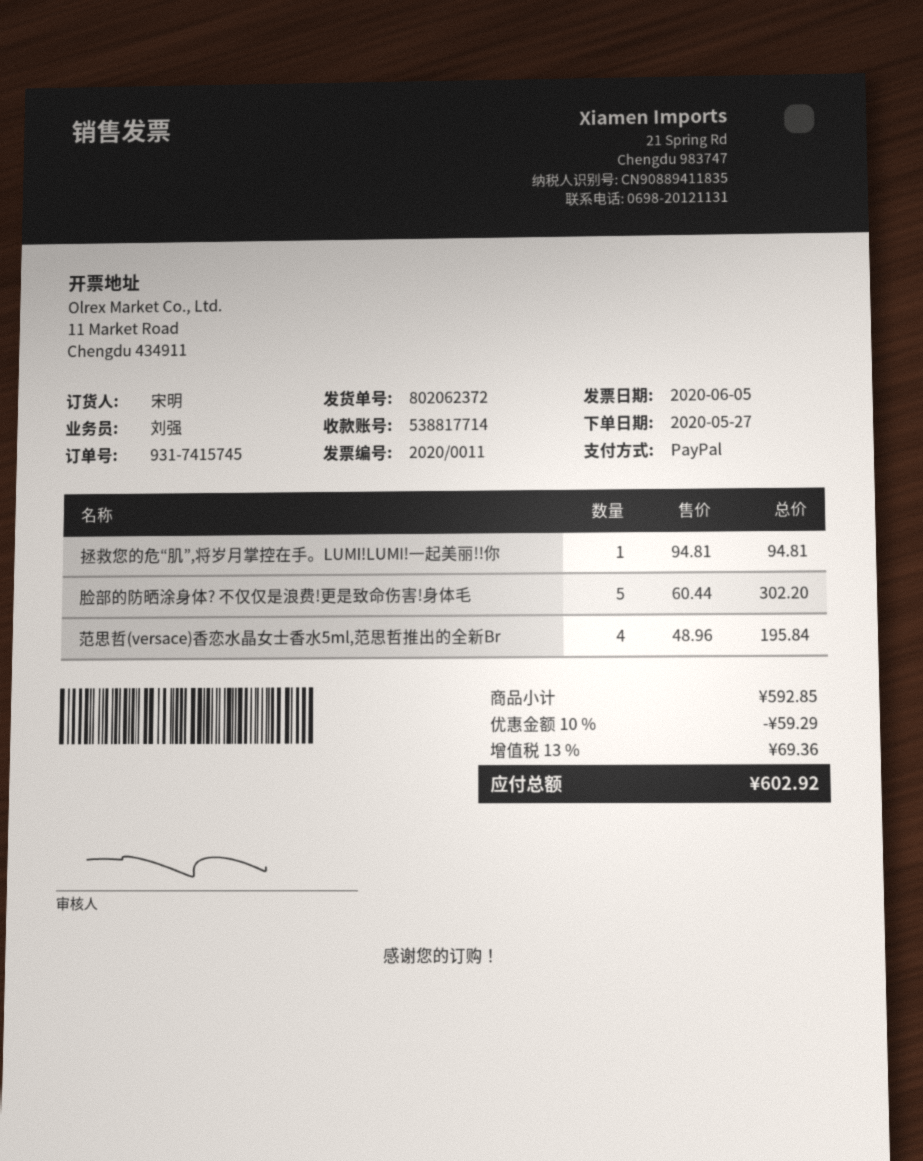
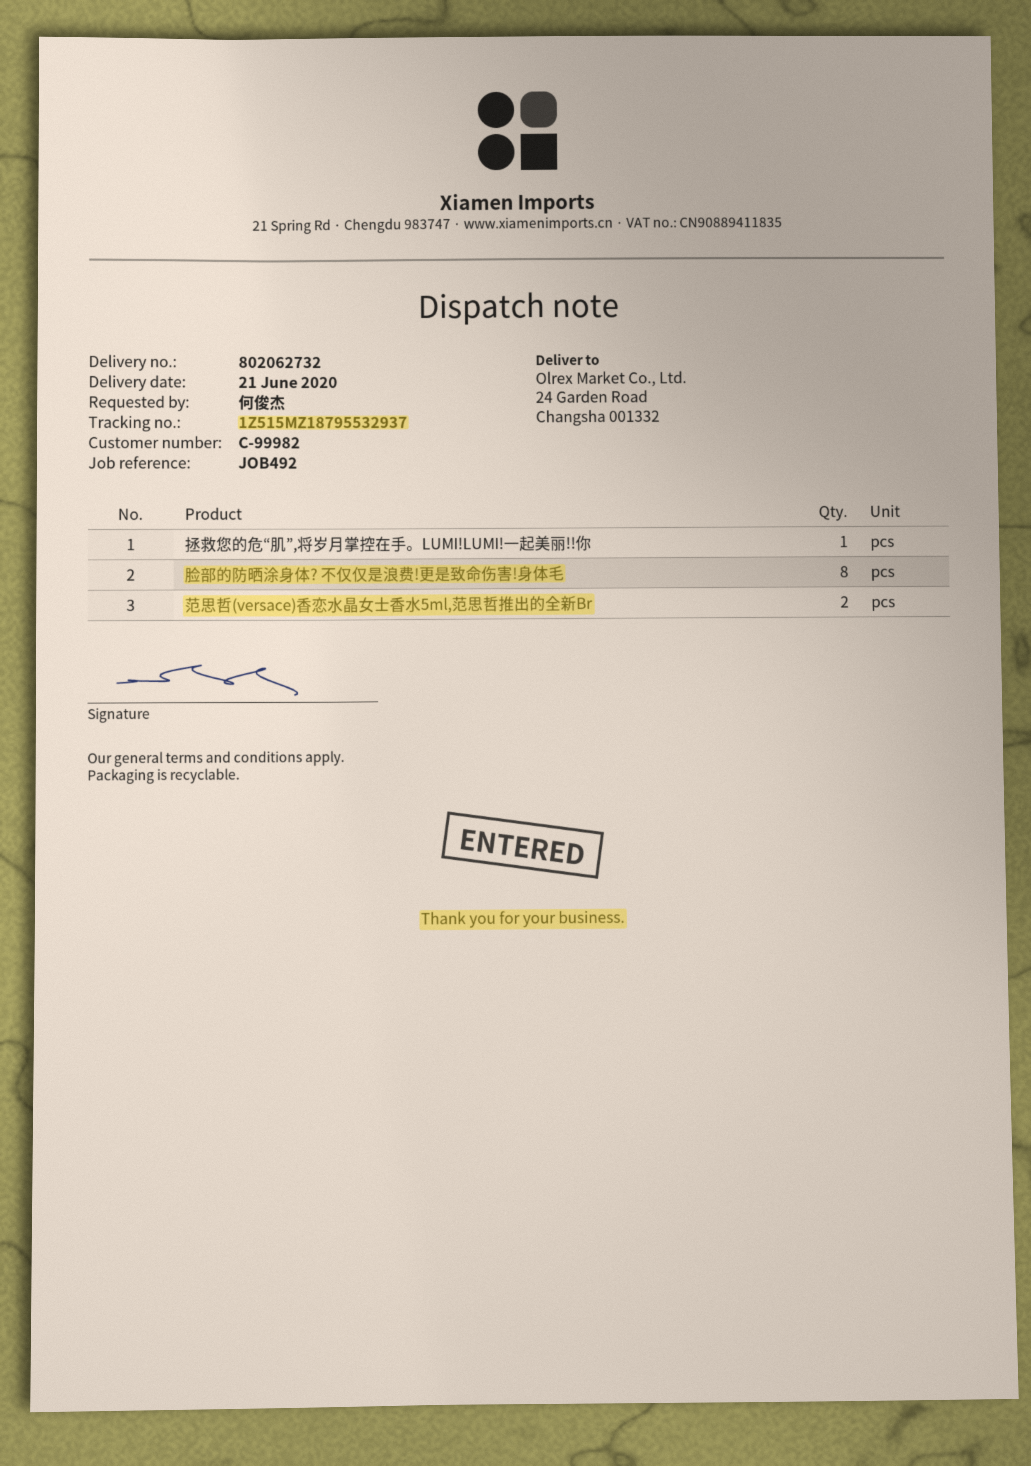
delivery note number: 802062372 -> 802062732
ordered by: 宋明 -> 何俊杰
脸部的防晒涂身体? 不仅仅是浪费!更是致命伤害!身体毛: 5 -> 8
范思哲(versace)香恋水晶女士香水5ml,范思哲推出的全新Br: 4 -> 2

